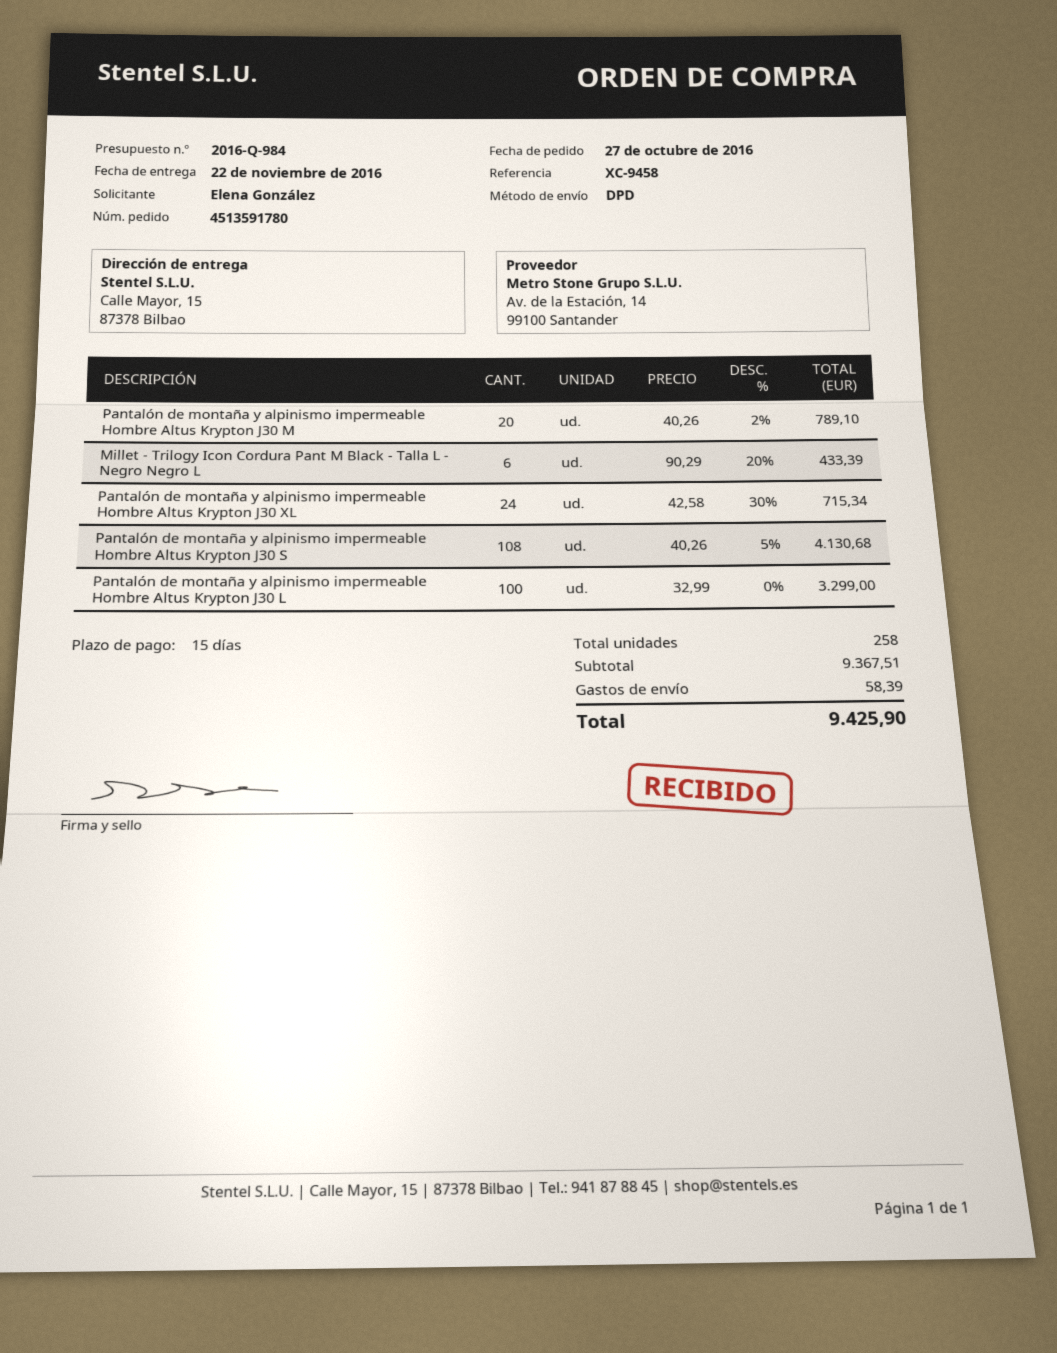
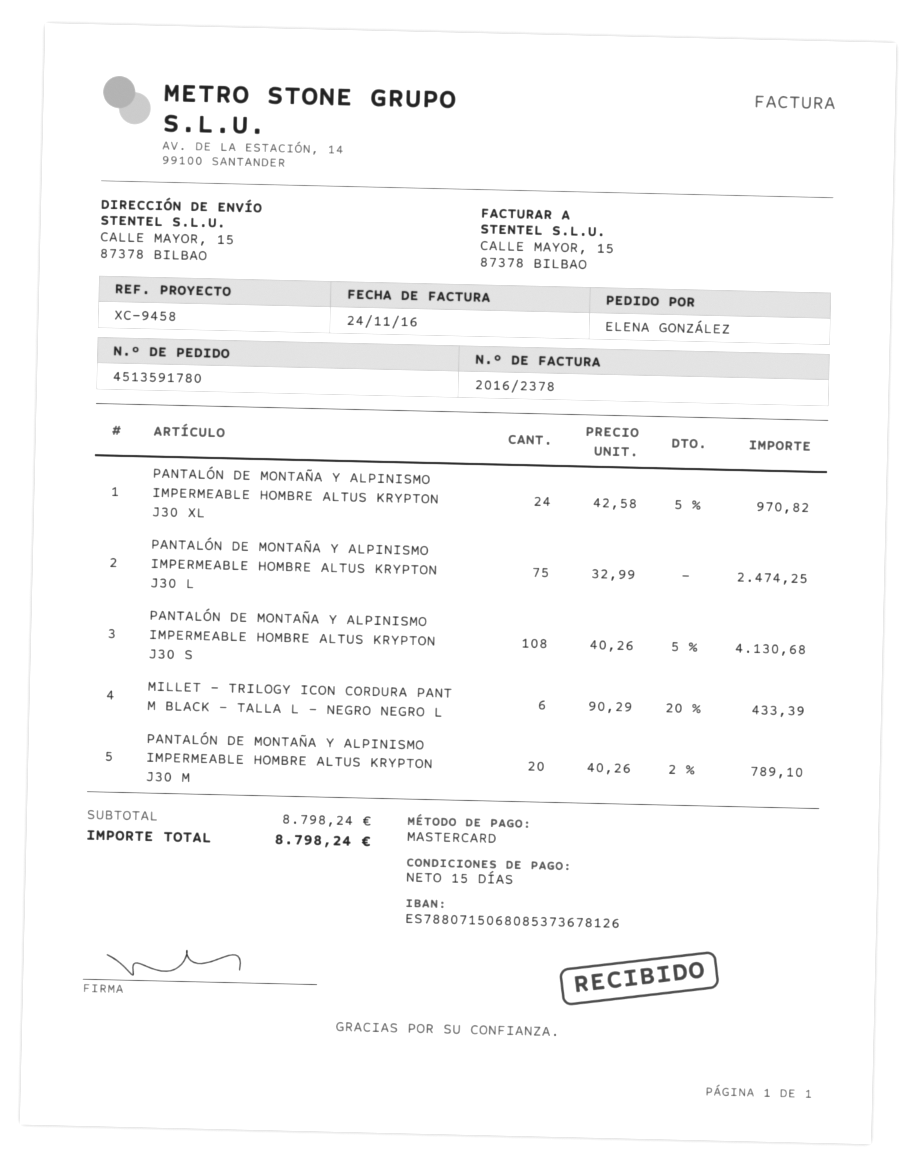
Pantalón de montaña y alpinismo impermeable Hombre Altus Krypton J30 XL: 24 x 42.58 - 30% = 715.34 -> 24 x 42.58 - 5% = 970.82
Pantalón de montaña y alpinismo impermeable Hombre Altus Krypton J30 L: 100 x 32.99 = 3299.00 -> 75 x 32.99 = 2474.25
subtotal: 9367.51 -> 8798.24
shipping: 58.39 -> none
total: 9425.90 -> 8798.24

